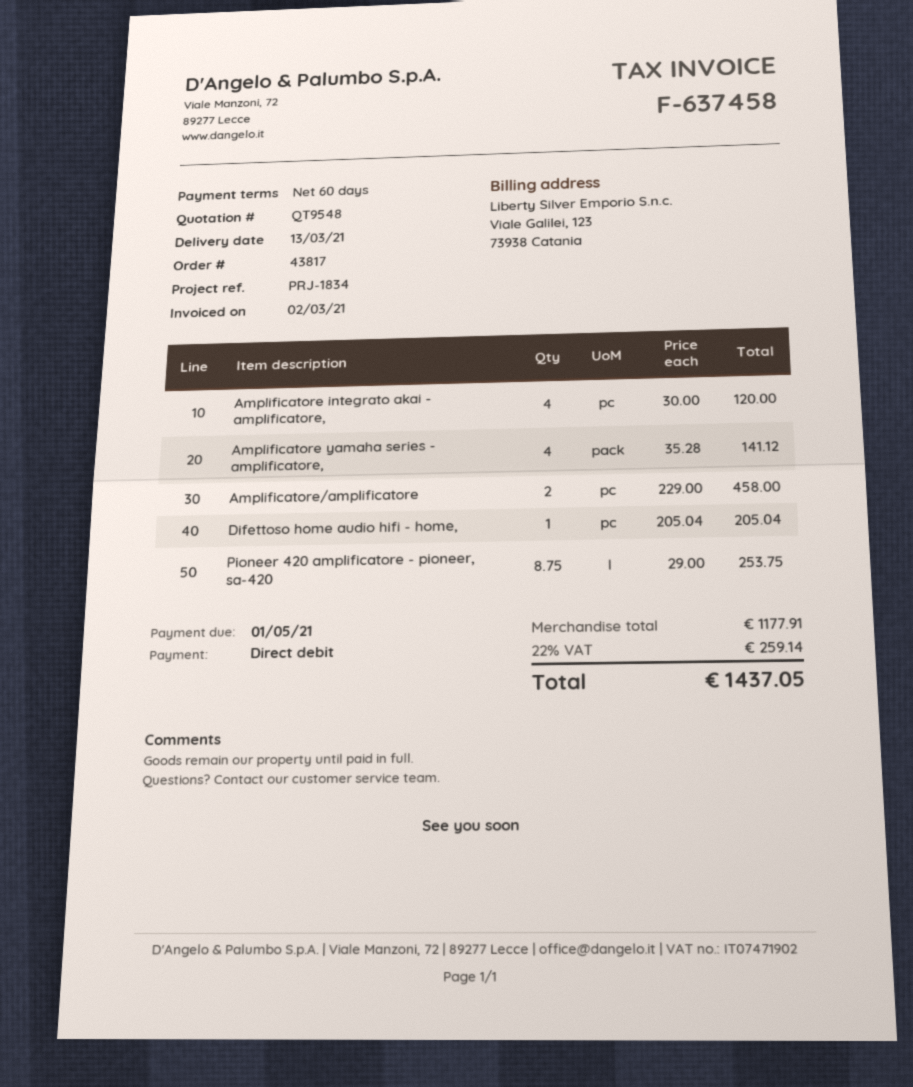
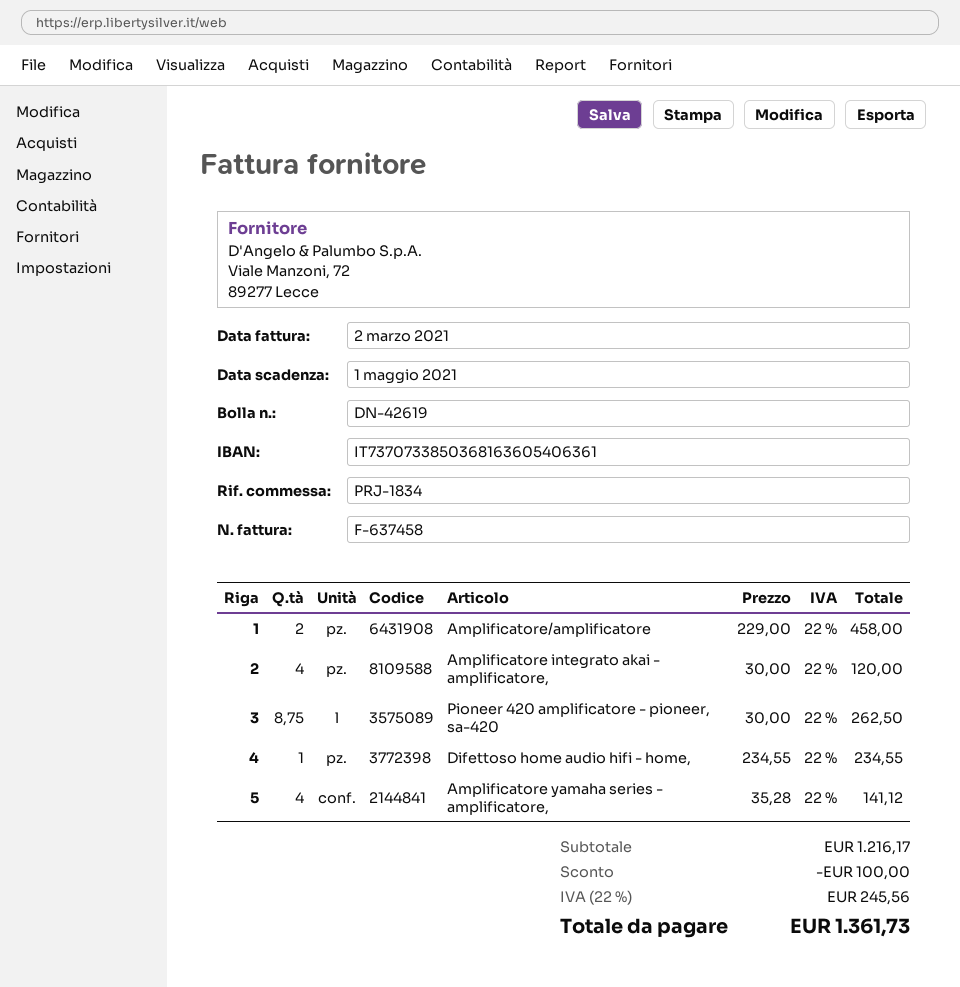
Difettoso home audio hifi - home,: 1 x 205.04 = 205.04 -> 1 x 234.55 = 234.55
Pioneer 420 amplificatore - pioneer, sa-420: 8.75 x 29.00 = 253.75 -> 8.75 x 30.00 = 262.50
subtotal: 1177.91 -> 1216.17
discount: none -> 100.00
tax: 22% = 259.14 -> 22% = 245.56
total: 1437.05 -> 1361.73

